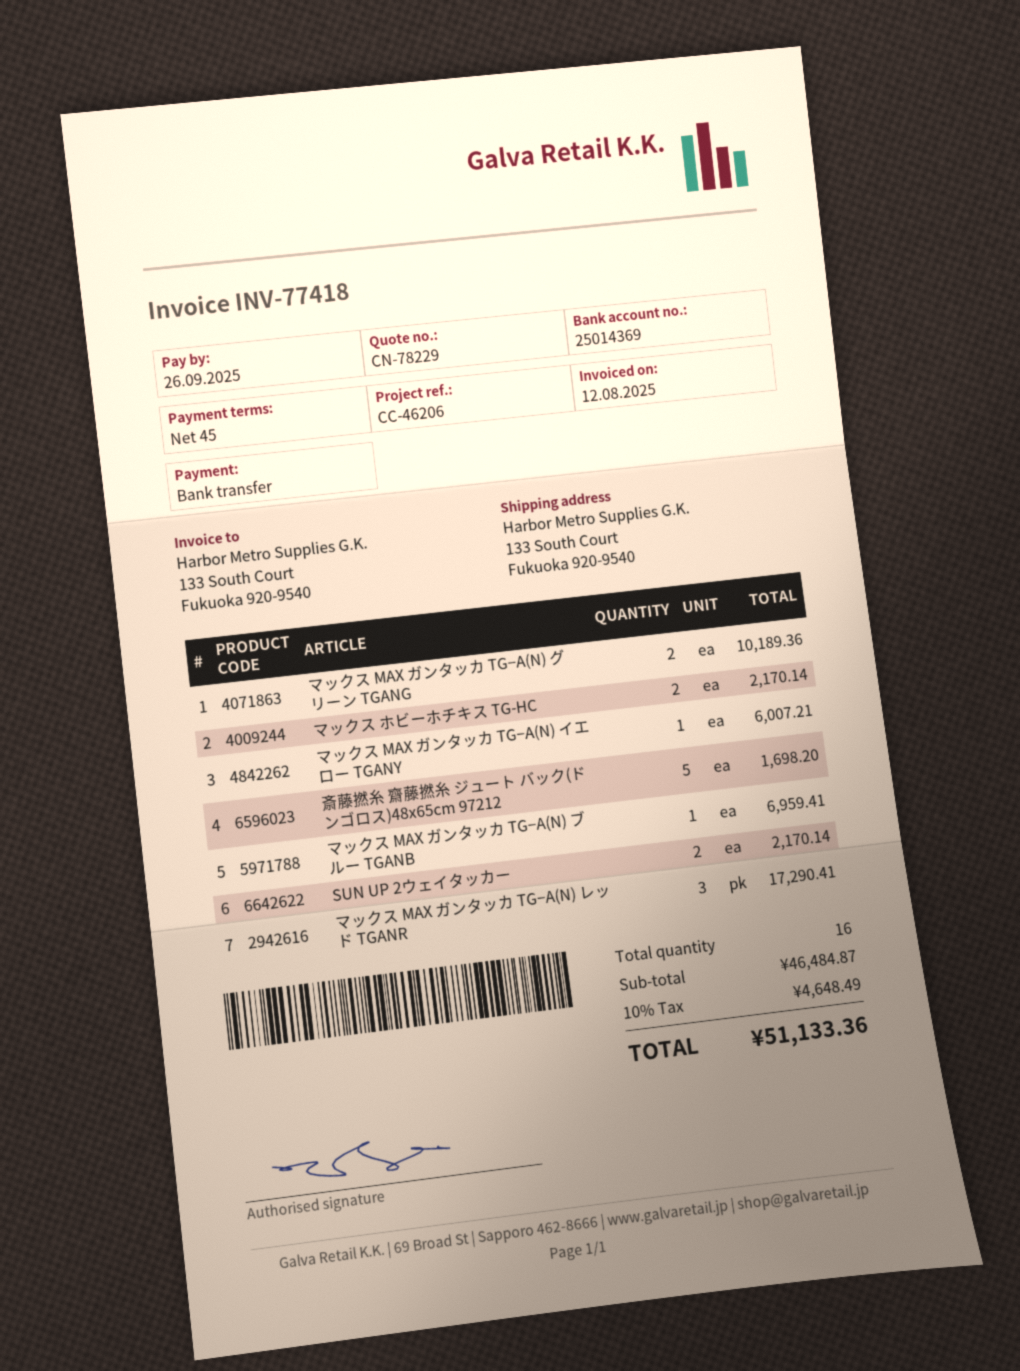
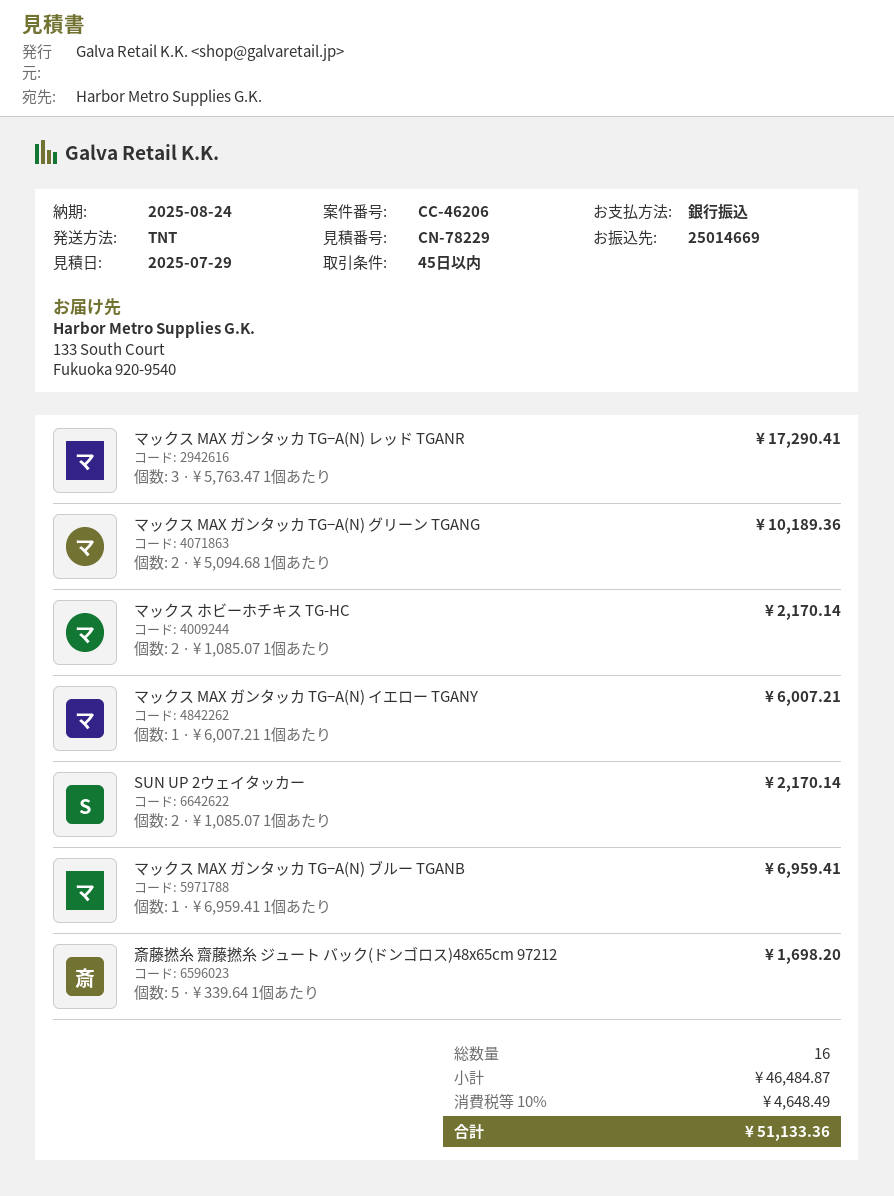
bank account: 25014369 -> 25014669

